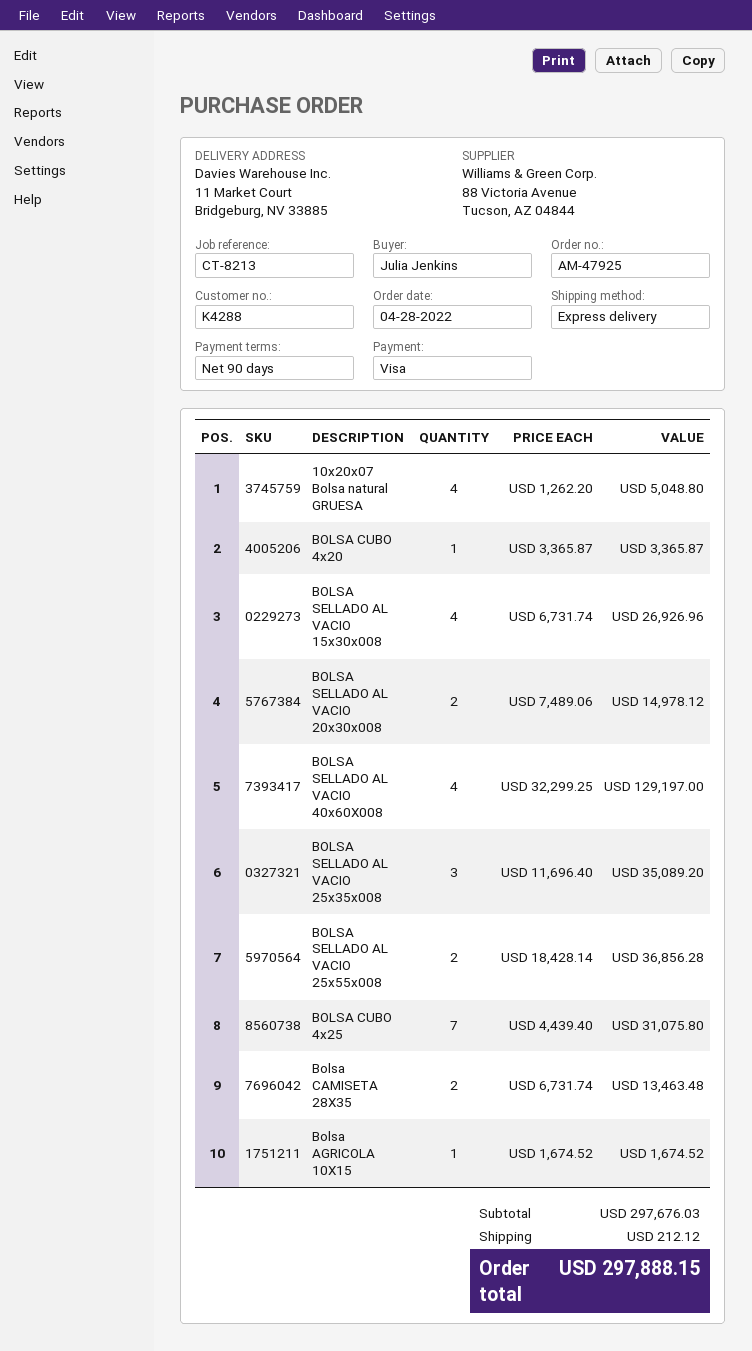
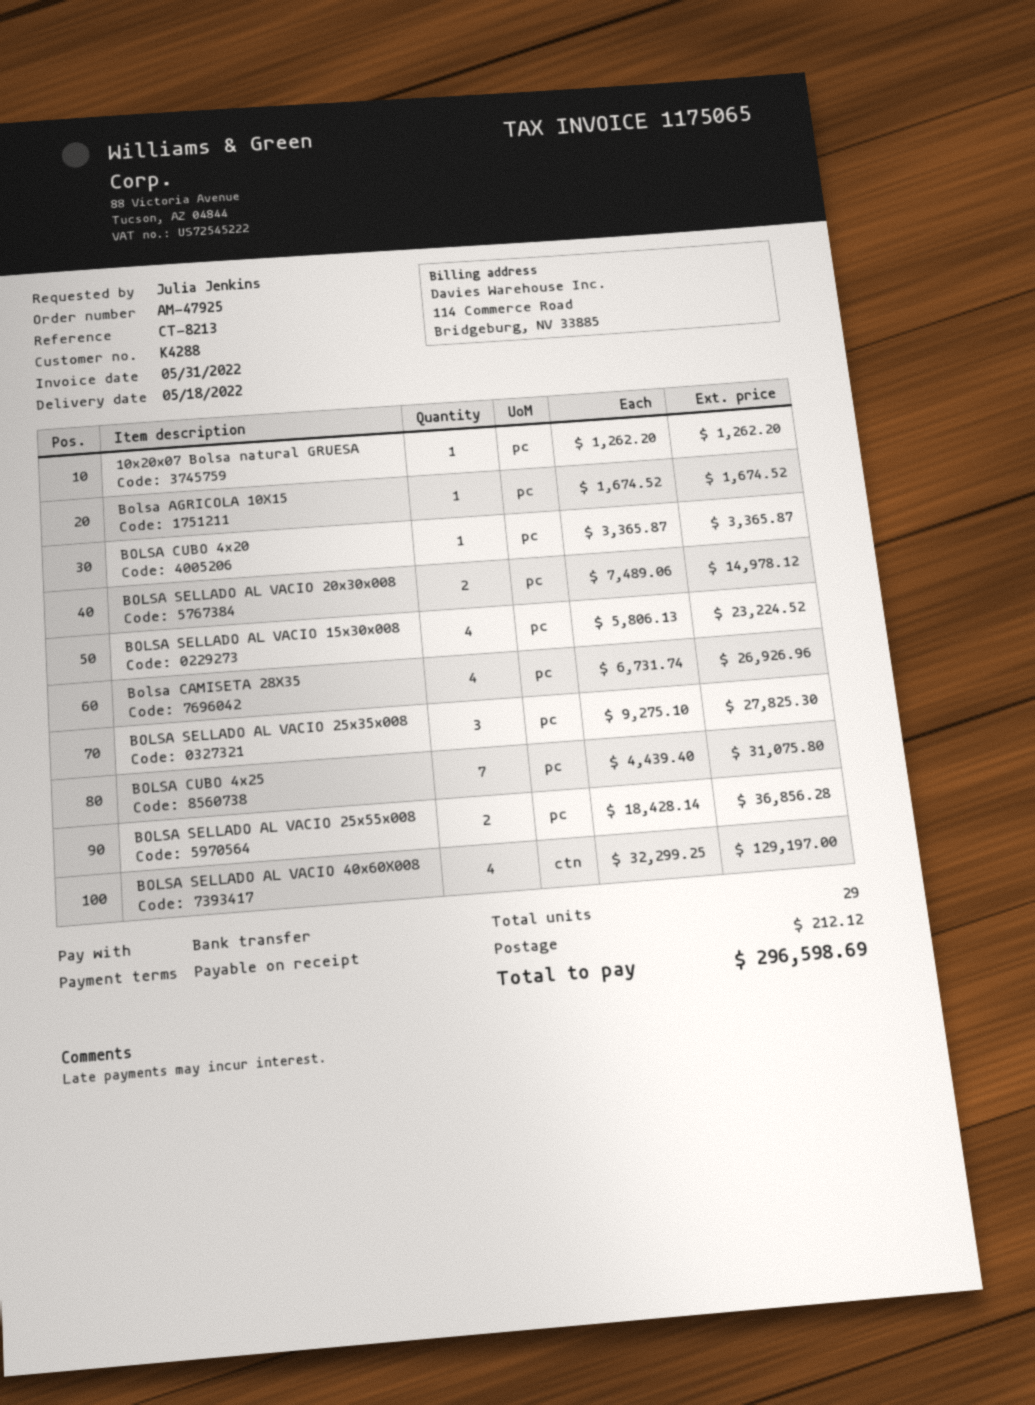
payment terms: 90 days -> on receipt
payment method: Visa -> bank transfer
10x20x07 Bolsa natural GRUESA: 4 x 1262.20 = 5048.80 -> 1 x 1262.20 = 1262.20
BOLSA SELLADO AL VACIO 15x30x008: 4 x 6731.74 = 26926.96 -> 4 x 5806.13 = 23224.52
BOLSA SELLADO AL VACIO 25x35x008: 3 x 11696.40 = 35089.20 -> 3 x 9275.10 = 27825.30
Bolsa CAMISETA 28X35: 2 x 6731.74 = 13463.48 -> 4 x 6731.74 = 26926.96
total: 297888.15 -> 296598.69

